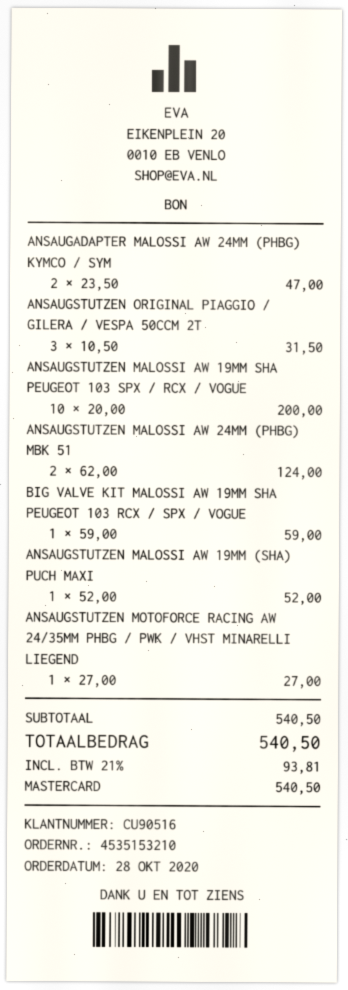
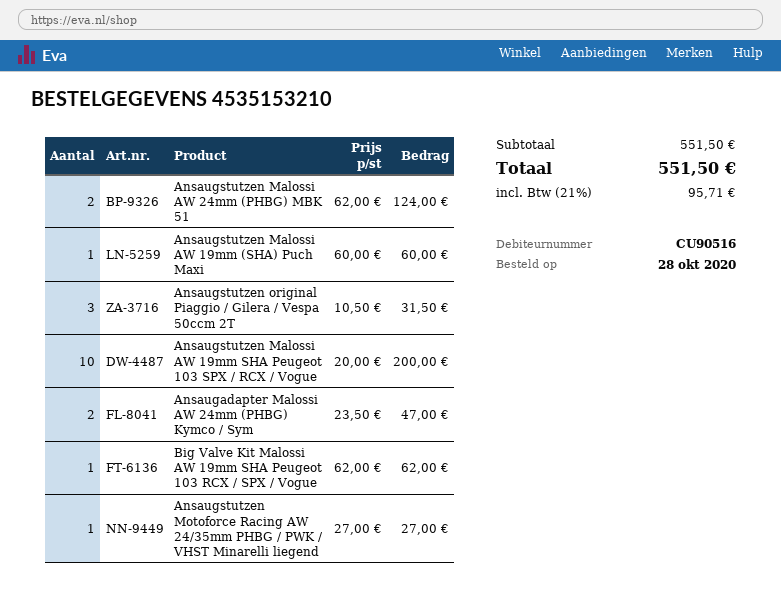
BIG VALVE KIT MALOSSI AW 19MM SHA PEUGEOT 103 RCX / SPX / VOGUE: 1 x 59.00 = 59.00 -> 1 x 62.00 = 62.00
ANSAUGSTUTZEN MALOSSI AW 19MM (SHA) PUCH MAXI: 1 x 52.00 = 52.00 -> 1 x 60.00 = 60.00
subtotal: 540.50 -> 551.50
tax: 21% = 93.81 -> 21% = 95.71
total: 540.50 -> 551.50

